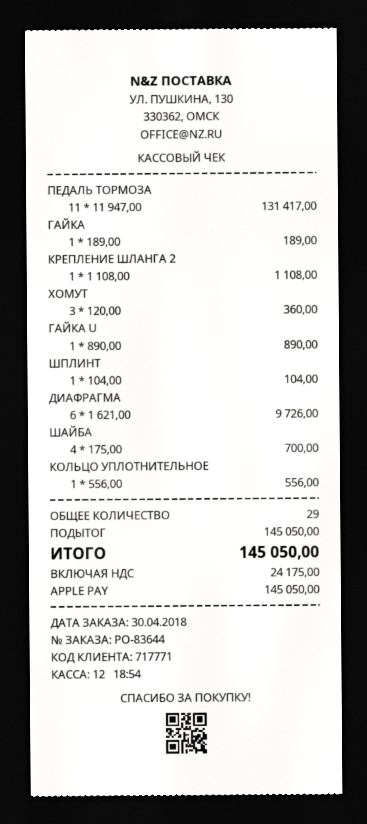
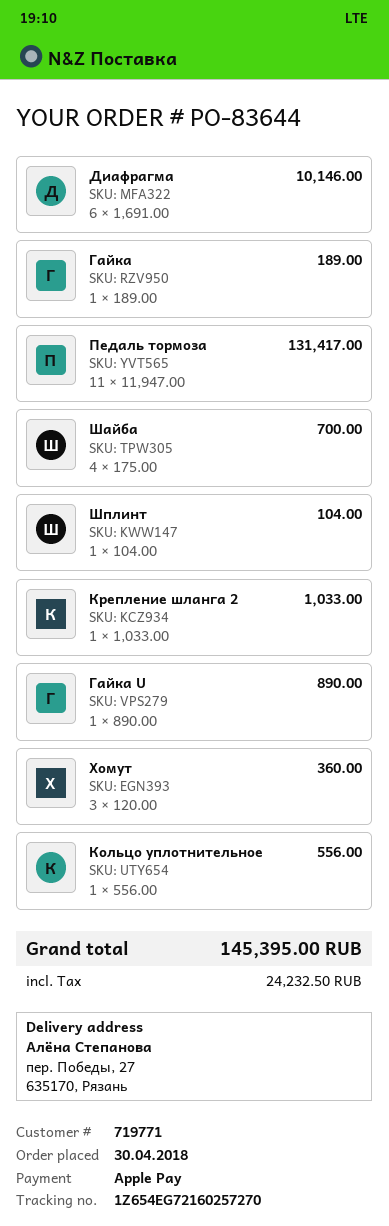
customer number: 717771 -> 719771
КРЕПЛЕНИЕ ШЛАНГА 2: 1 x 1108.00 = 1108.00 -> 1 x 1033.00 = 1033.00
ДИАФРАГМА: 6 x 1621.00 = 9726.00 -> 6 x 1691.00 = 10146.00
tax: 24175.00 -> 24232.50
total: 145050.00 -> 145395.00

